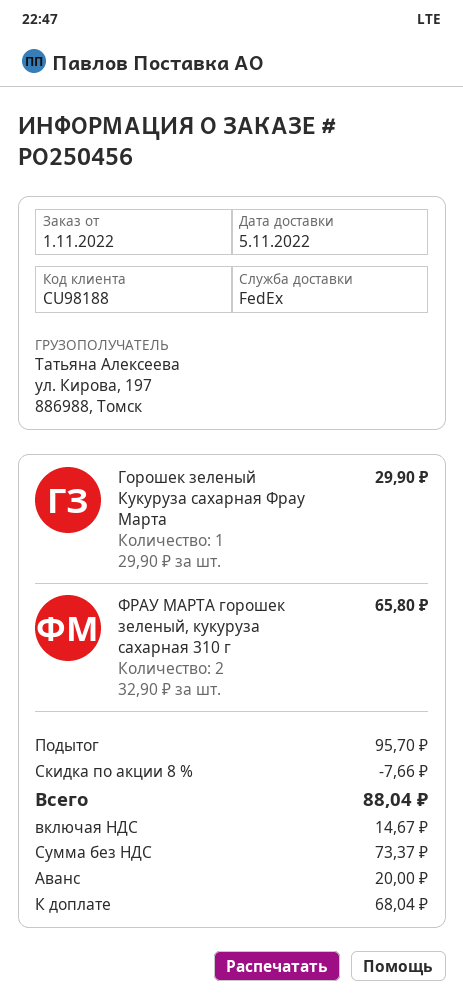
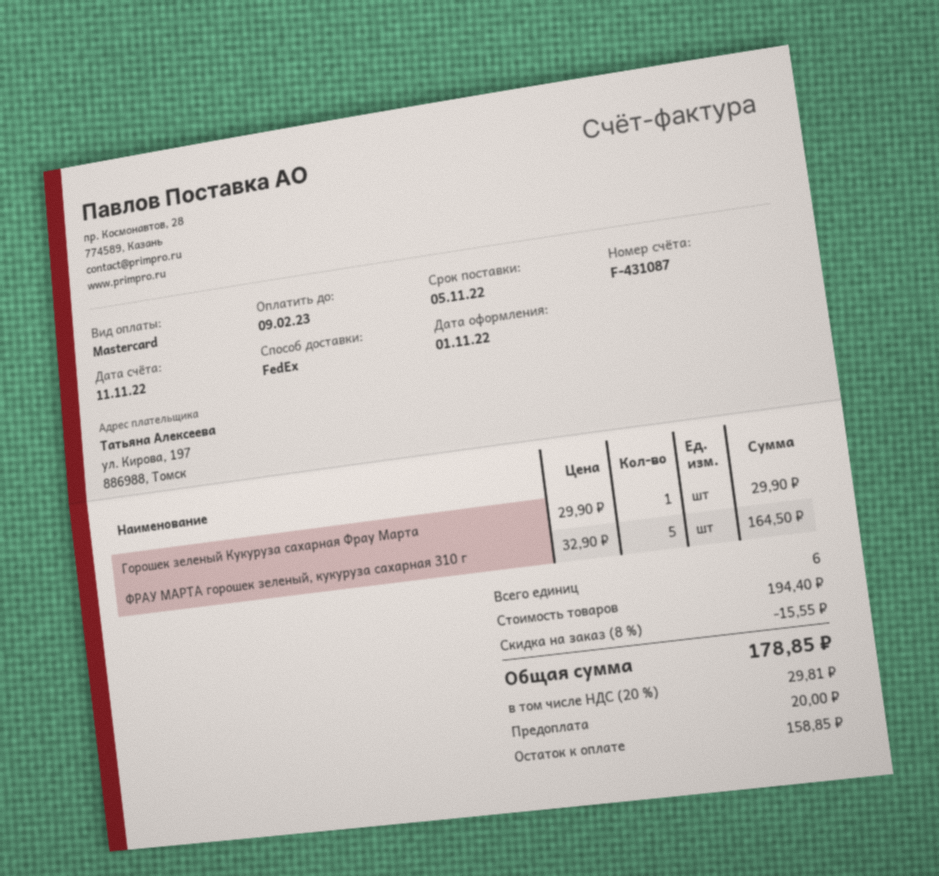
ФРАУ МАРТА горошек зеленый, кукуруза сахарная 310 г: 2 x 32.90 = 65.80 -> 5 x 32.90 = 164.50
subtotal: 95.70 -> 194.40
discount: 8% = 7.66 -> 8% = 15.55
tax: 14.67 -> 29.81
total: 88.04 -> 178.85
balance: 68.04 -> 158.85

